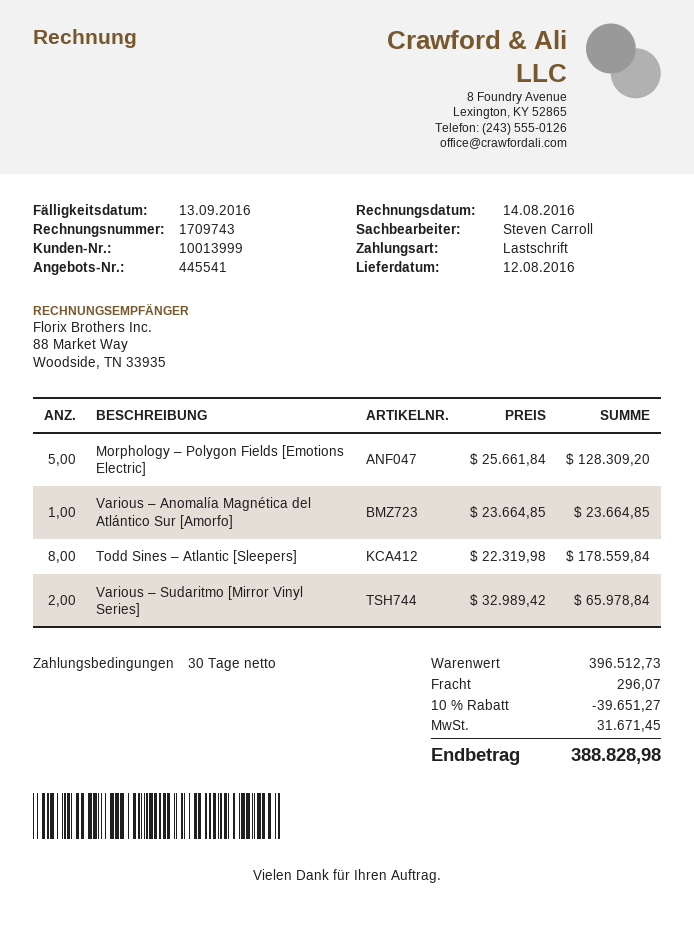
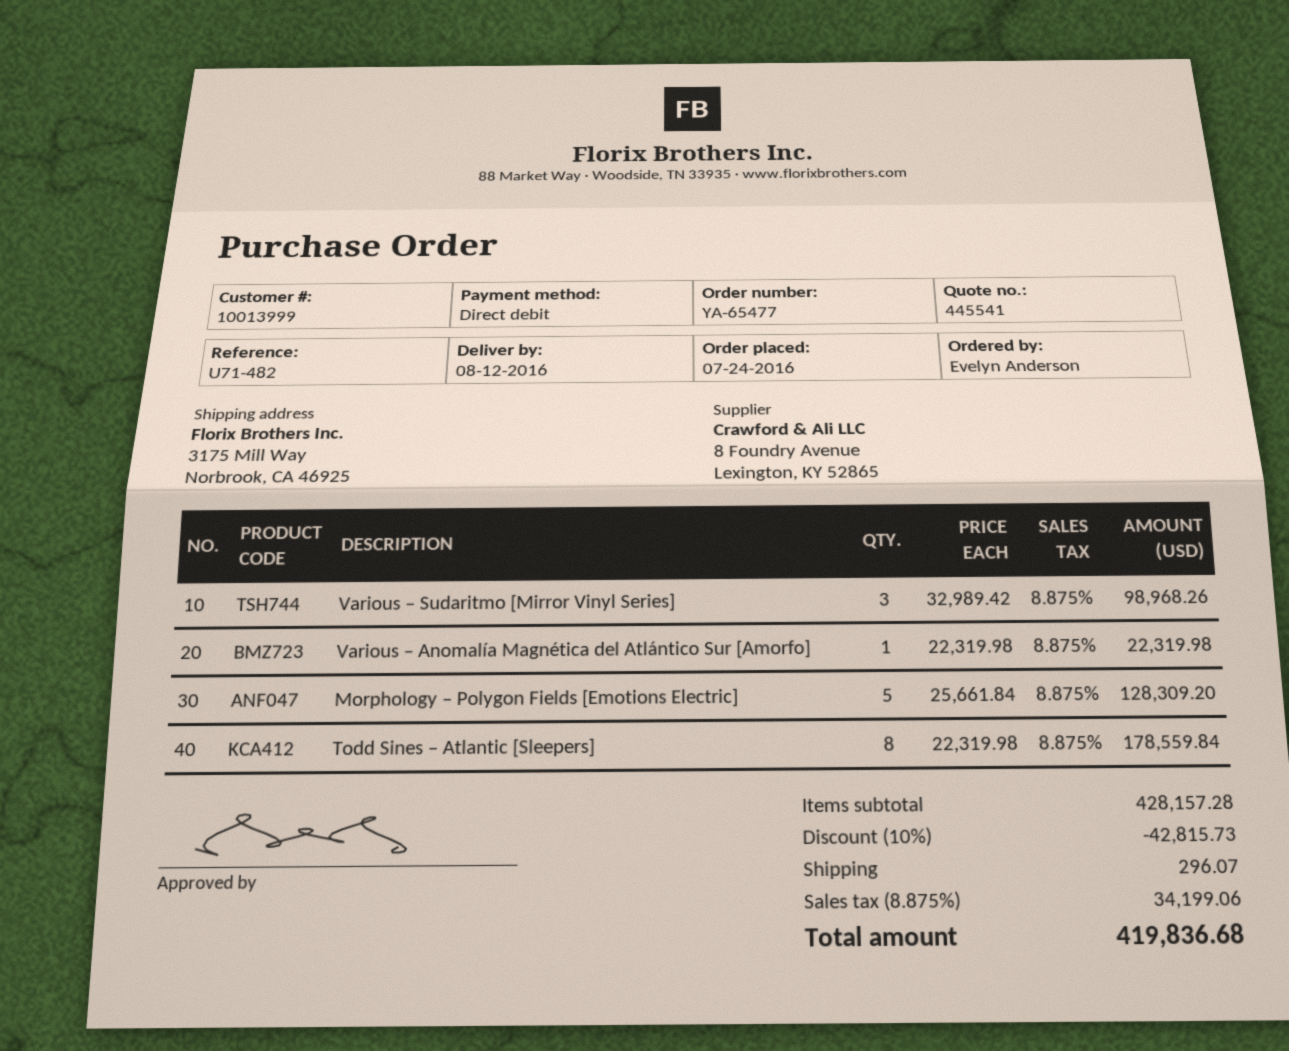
Various – Anomalía Magnética del Atlántico Sur [Amorfo]: 1 x 23664.85 = 23664.85 -> 1 x 22319.98 = 22319.98
Various – Sudaritmo [Mirror Vinyl Series]: 2 x 32989.42 = 65978.84 -> 3 x 32989.42 = 98968.26
subtotal: 396512.73 -> 428157.28
discount: 10% = 39651.27 -> 10% = 42815.73
tax: 31671.45 -> 34199.06
total: 388828.98 -> 419836.68

